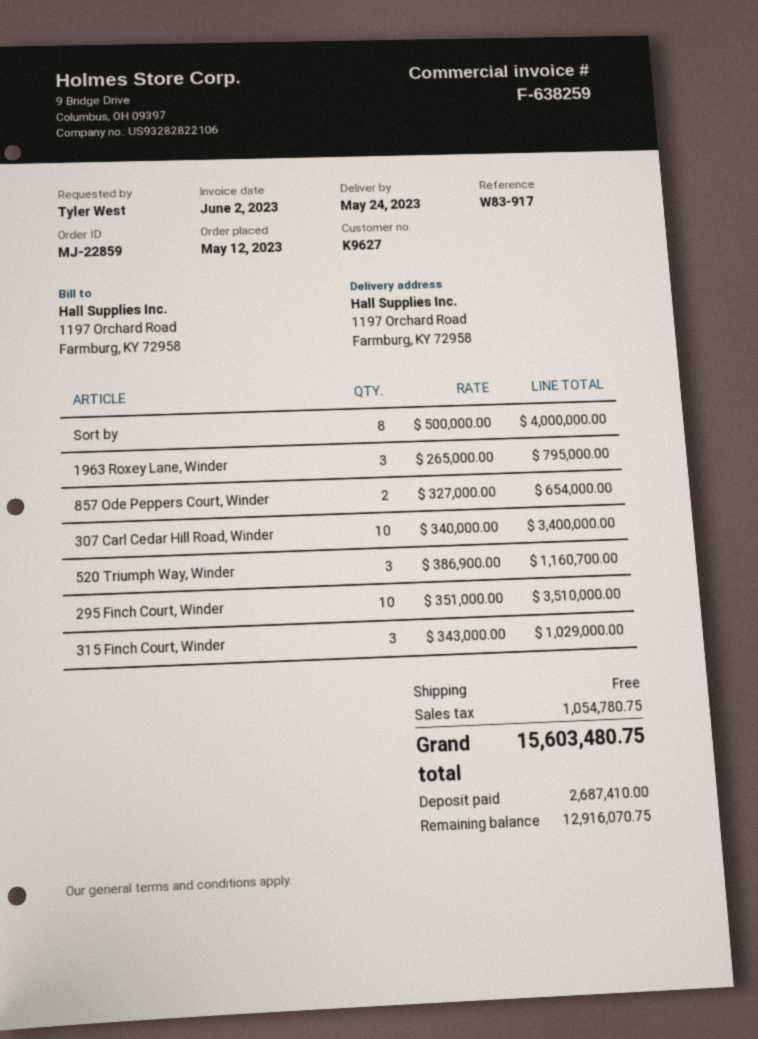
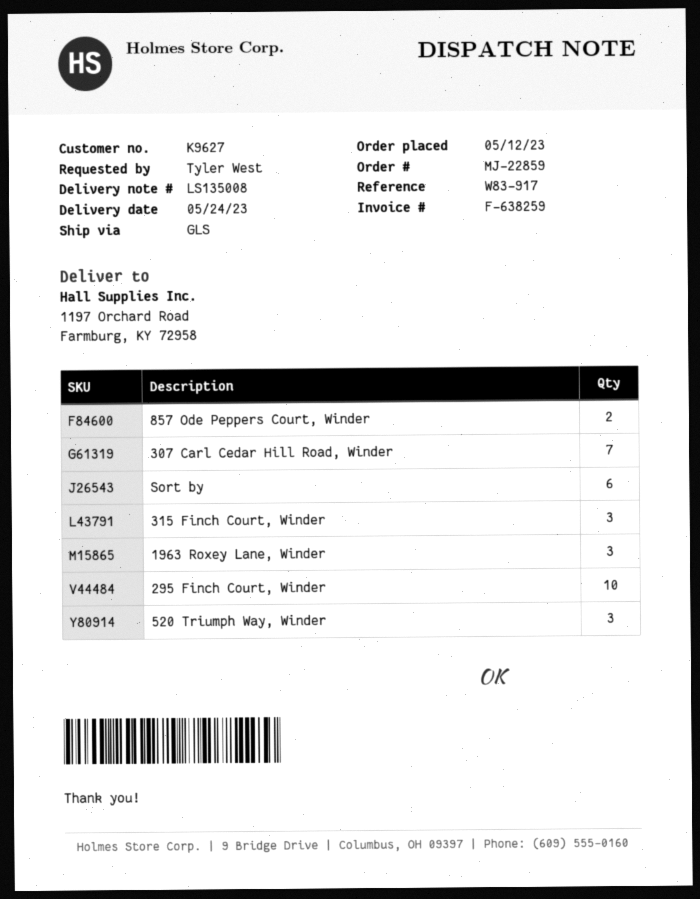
Sort by: 8 -> 6
307 Carl Cedar Hill Road, Winder: 10 -> 7

